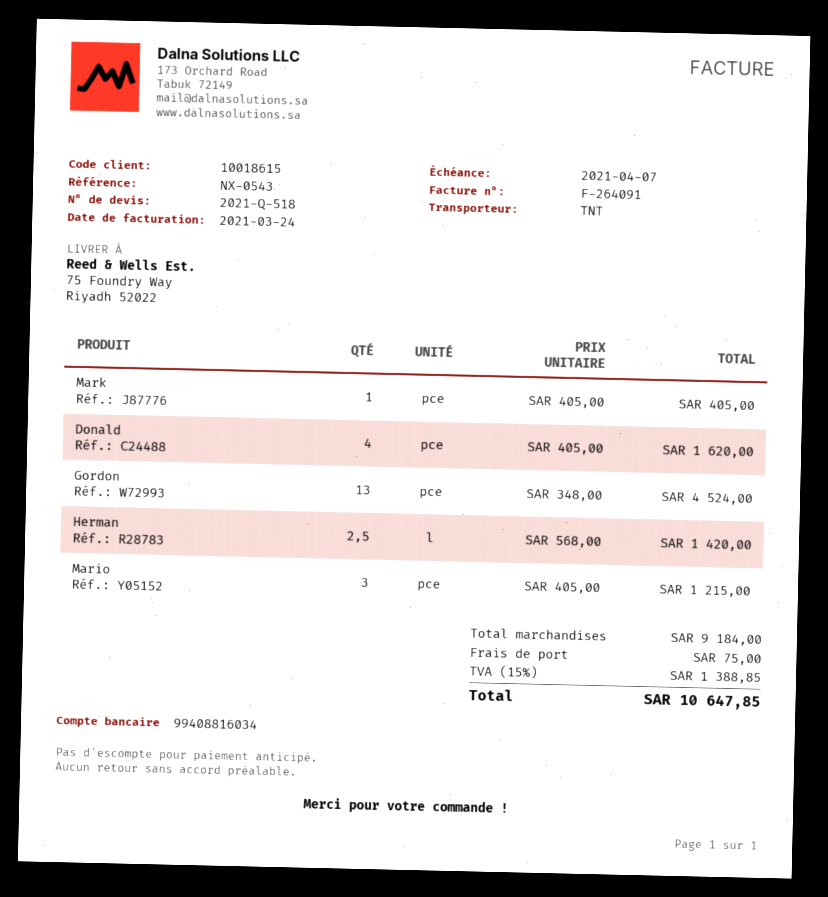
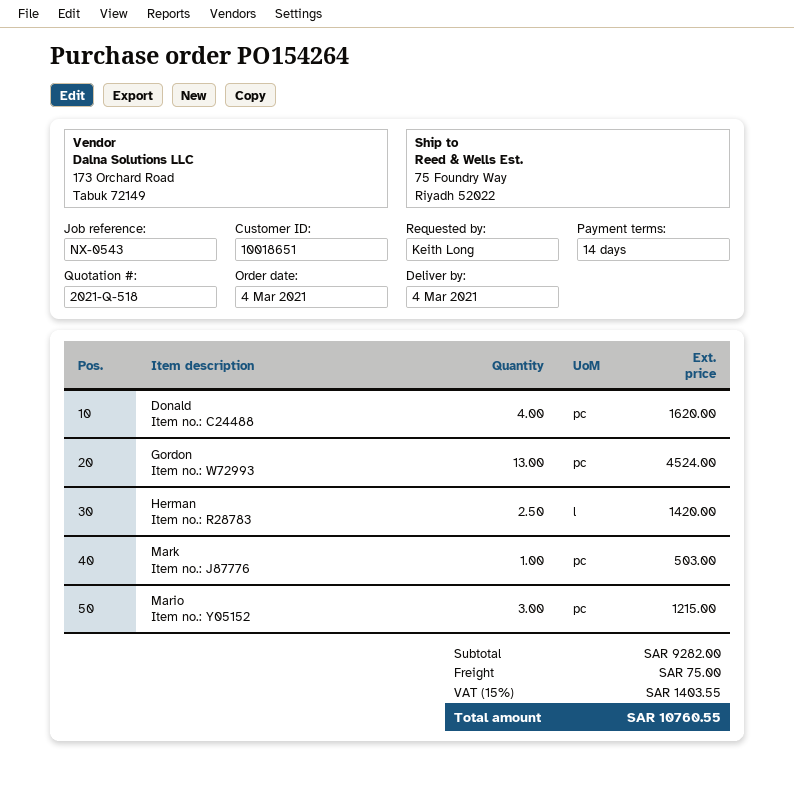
customer number: 10018615 -> 10018651
Mark: 1 for 405.00 -> 1 for 503.00
subtotal: 9184.00 -> 9282.00
tax: 15% = 1388.85 -> 15% = 1403.55
total: 10647.85 -> 10760.55

